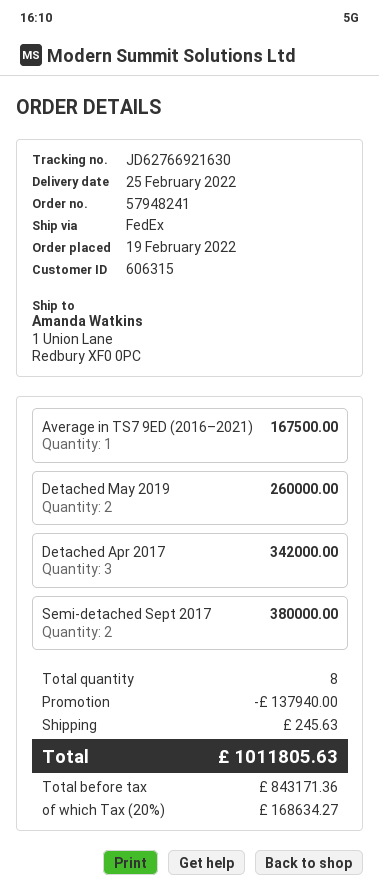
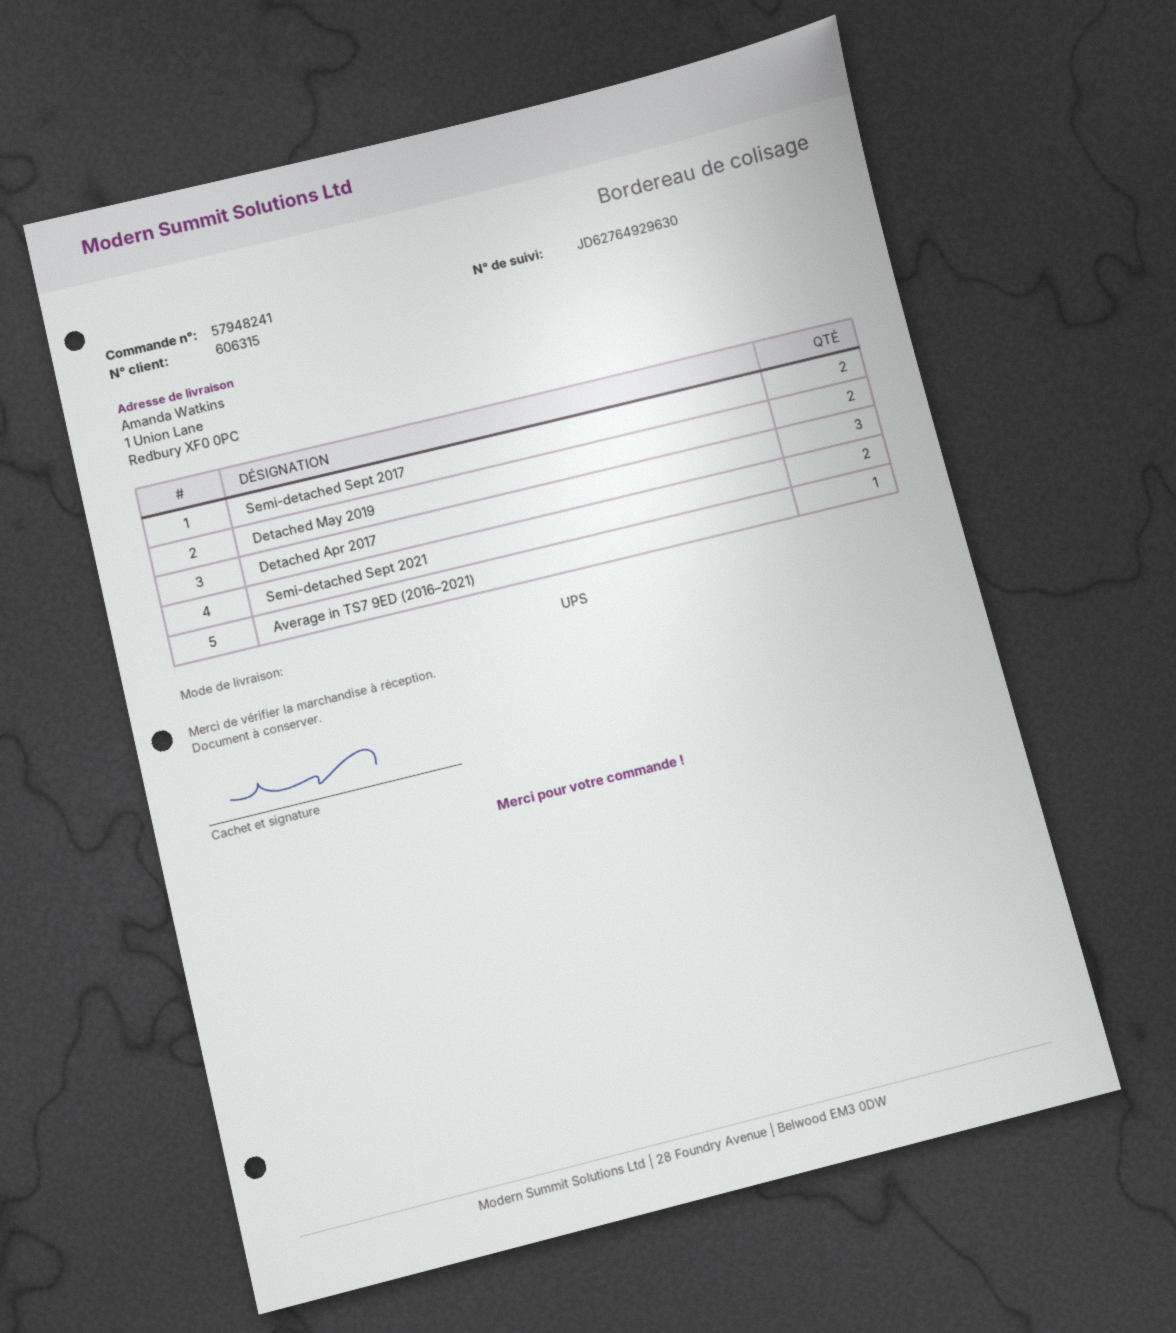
shipping method: FedEx -> UPS
tracking number: JD62766921630 -> JD62764929630
Semi-detached Sept 2021: none -> 2

